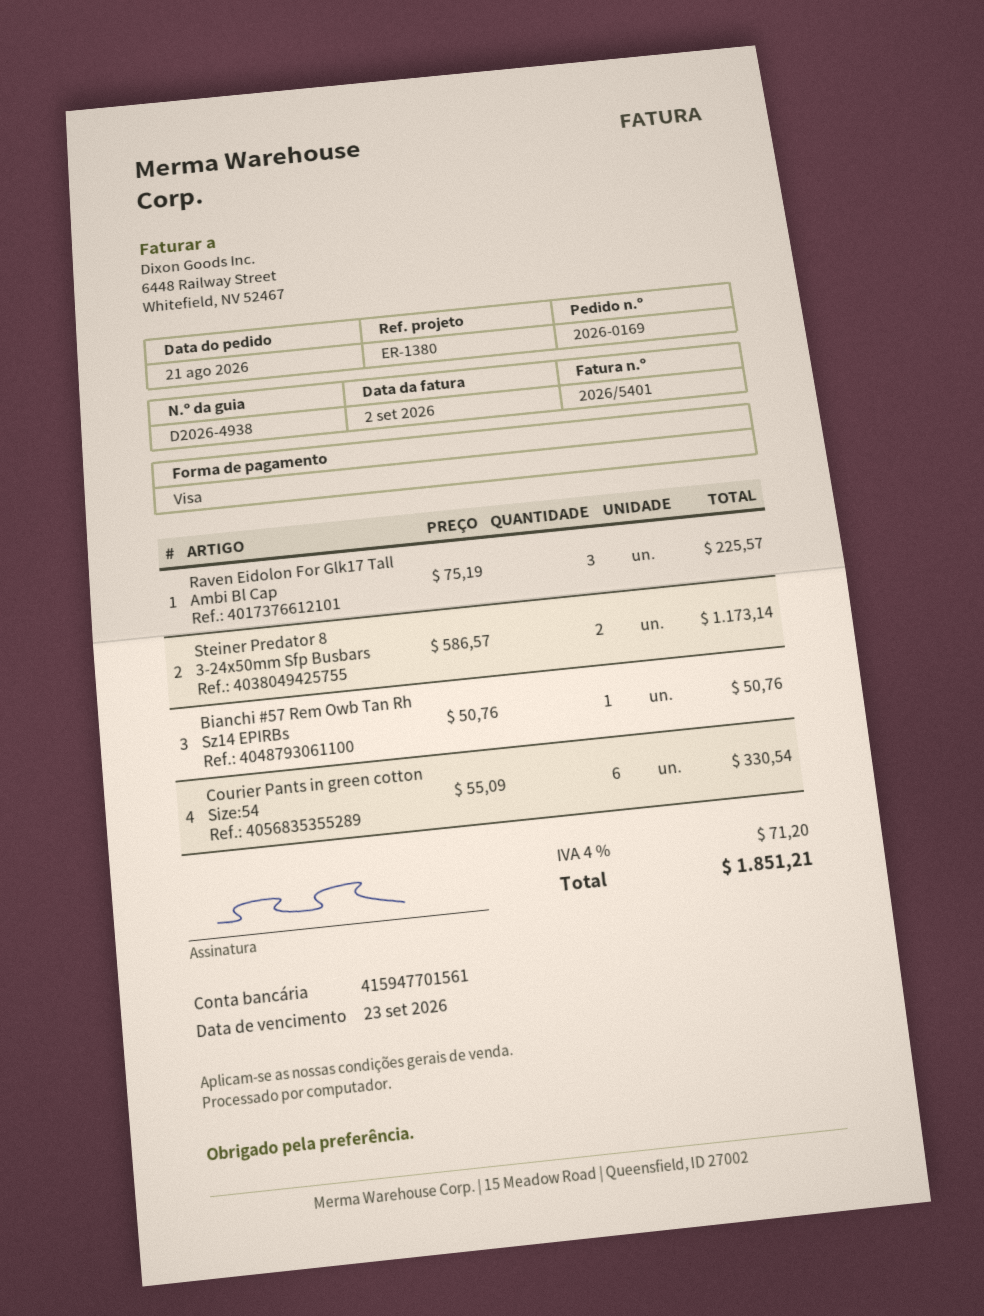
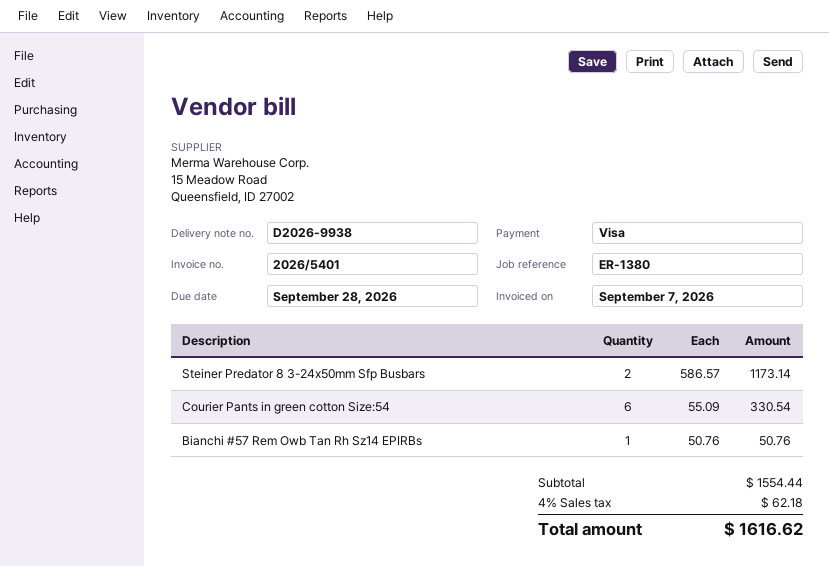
delivery note number: D2026-4938 -> D2026-9938
invoice date: 2026-09-02 -> 2026-09-07
due date: 2026-09-23 -> 2026-09-28
Raven Eidolon For Glk17 Tall Ambi Bl Cap: 3 x 75.19 = 225.57 -> none
tax: 4% = 71.20 -> 4% = 62.18
total: 1851.21 -> 1616.62

